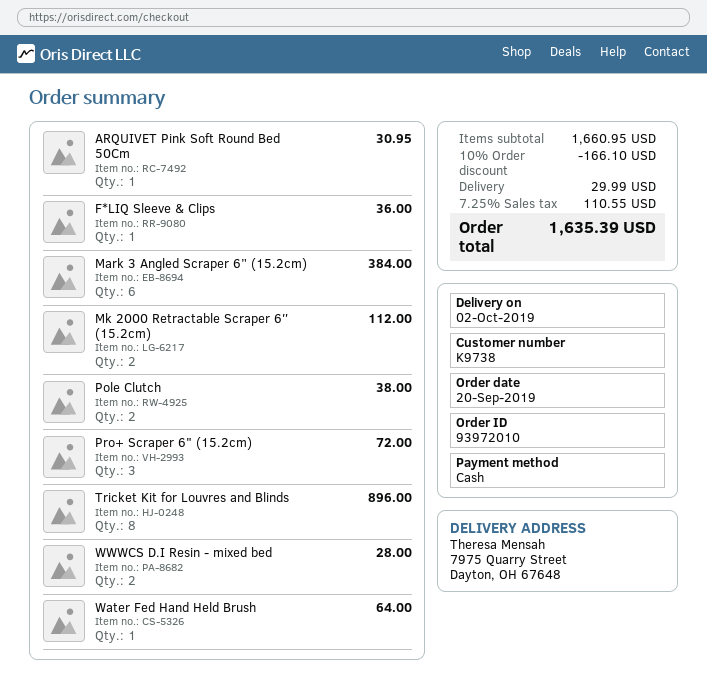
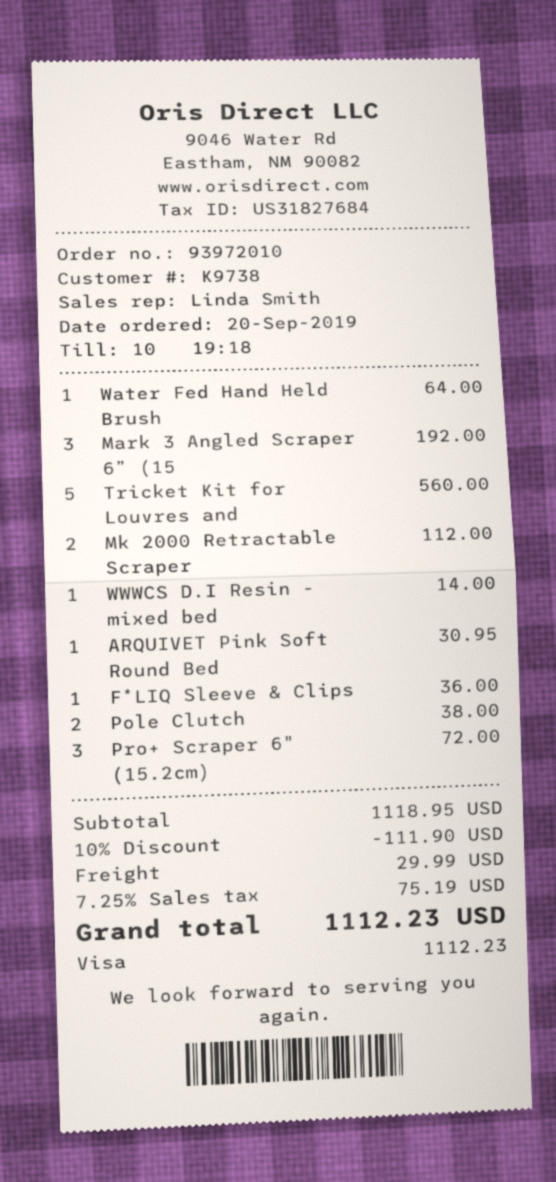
payment method: cash -> Visa
Mark 3 Angled Scraper 6” (15.2cm): 6 for 384.00 -> 3 for 192.00
Tricket Kit for Louvres and Blinds: 8 for 896.00 -> 5 for 560.00
WWWCS D.I Resin - mixed bed: 2 for 28.00 -> 1 for 14.00
subtotal: 1660.95 -> 1118.95
discount: 10% = 166.10 -> 10% = 111.90
tax: 7.25% = 110.55 -> 7.25% = 75.19
total: 1635.39 -> 1112.23

